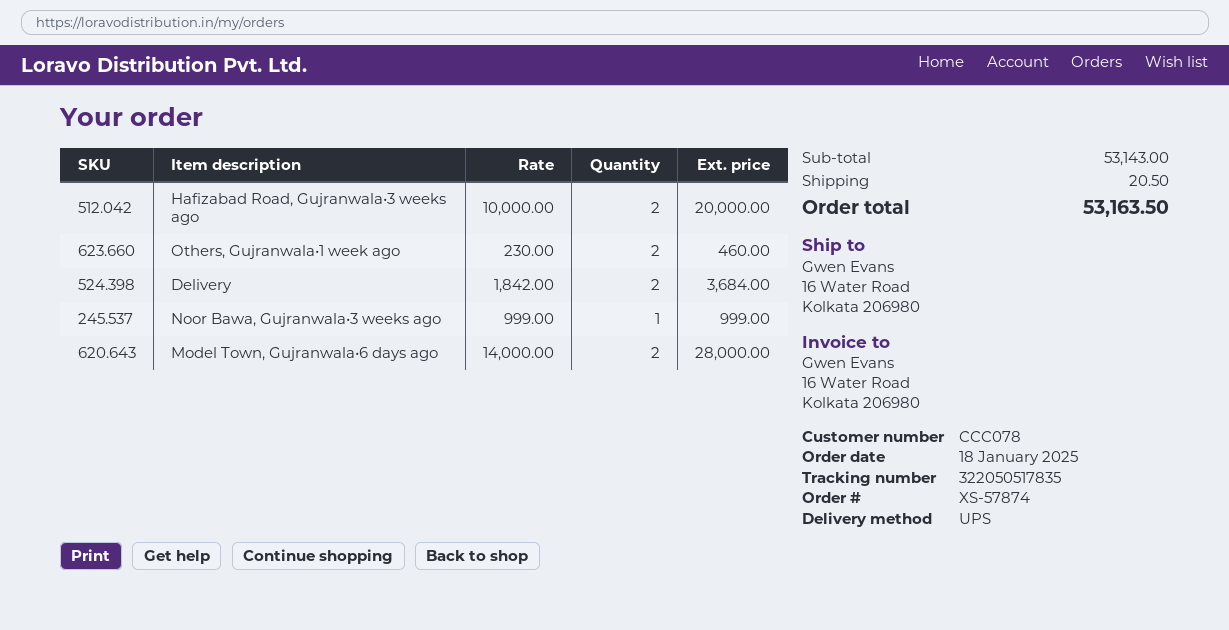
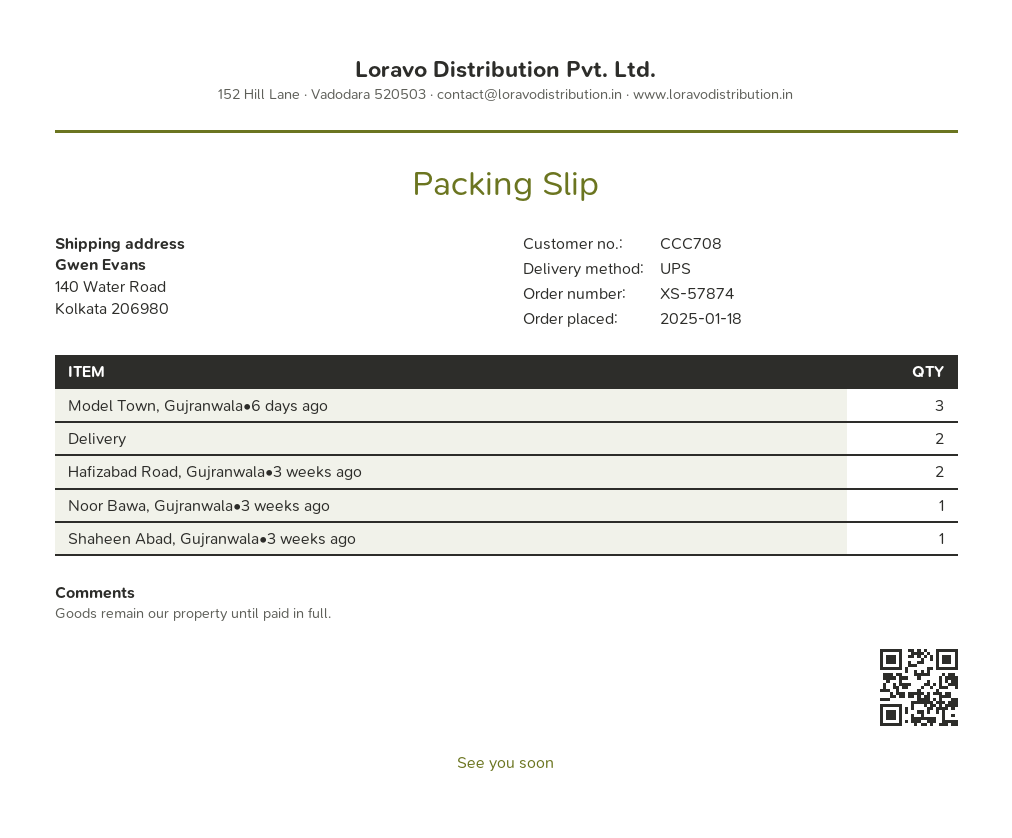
customer number: CCC078 -> CCC708
ship to: 16 Water Road, Kolkata 206980 -> 140 Water Road, Kolkata 206980
Others, Gujranwala•1 week ago: 2 -> none
Model Town, Gujranwala•6 days ago: 2 -> 3
Shaheen Abad, Gujranwala•3 weeks ago: none -> 1

